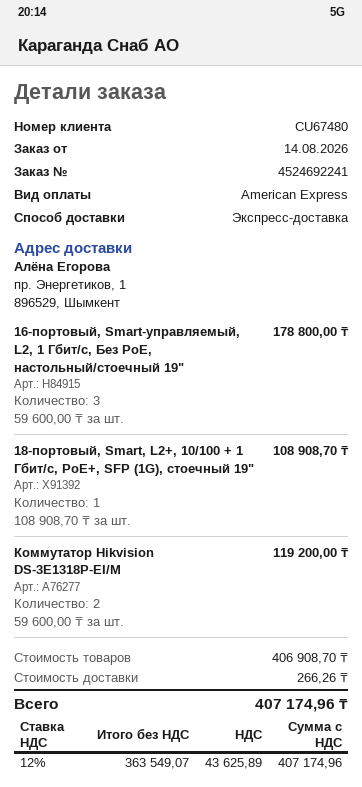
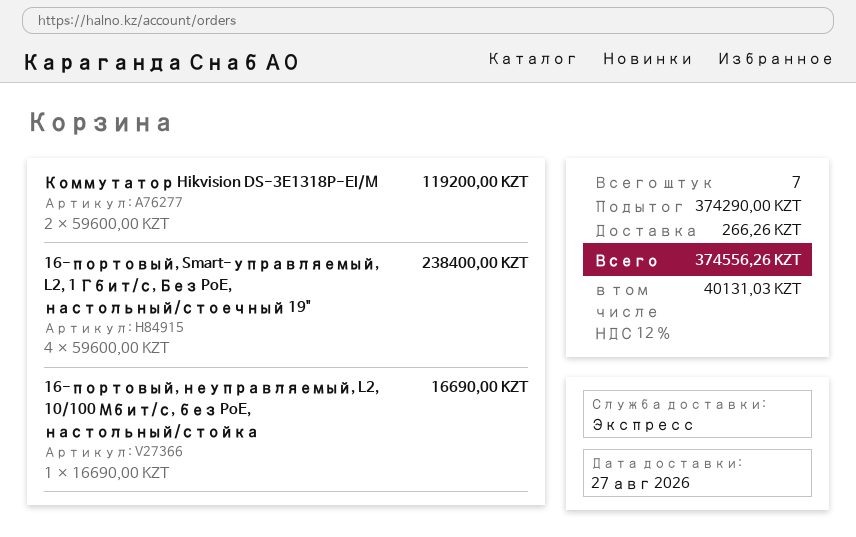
16-портовый, Smart-управляемый, L2, 1 Гбит/с, Без PoE, настольный/стоечный 19": 3 x 59600.00 = 178800.00 -> 4 x 59600.00 = 238400.00
18-портовый, Smart, L2+, 10/100 + 1 Гбит/с, PoE+, SFP (1G), стоечный 19": 1 x 108908.70 = 108908.70 -> none
16-портовый, неуправляемый, L2, 10/100 Мбит/с, без PoE, настольный/стойка: none -> 1 x 16690.00 = 16690.00
subtotal: 406908.70 -> 374290.00
tax: 12% = 43625.89 -> 12% = 40131.03
total: 407174.96 -> 374556.26

